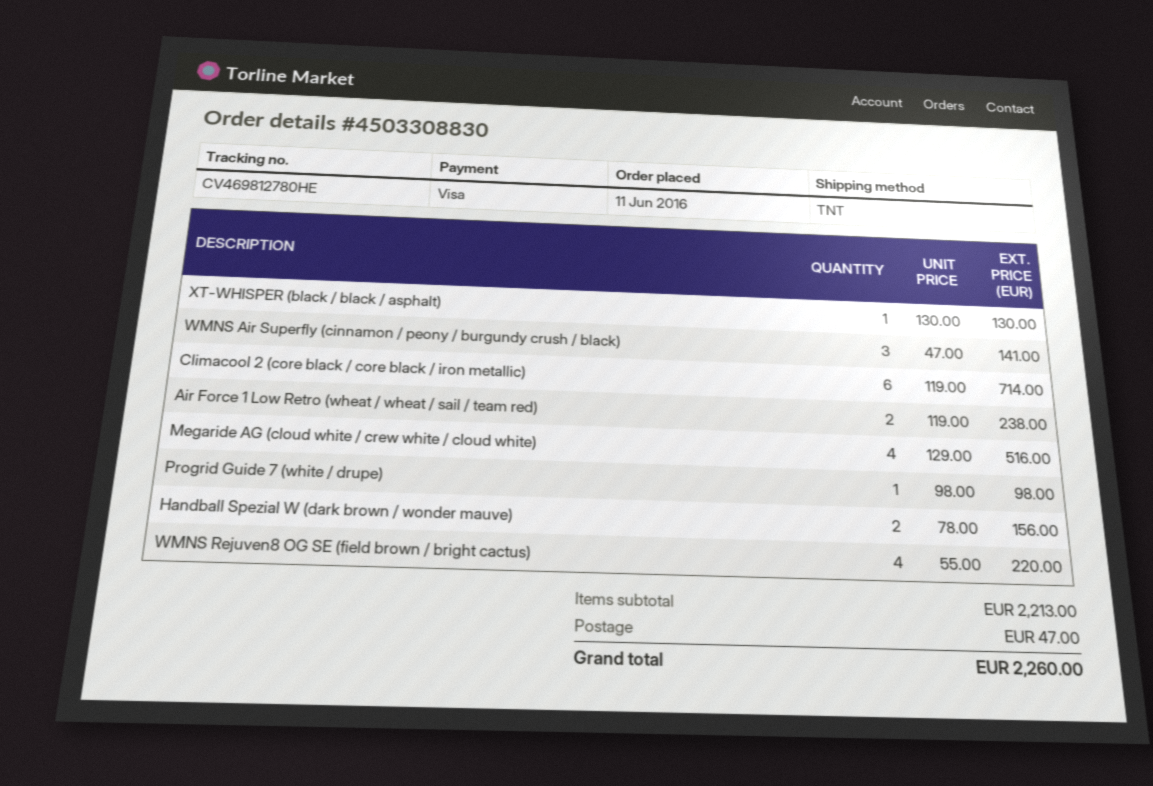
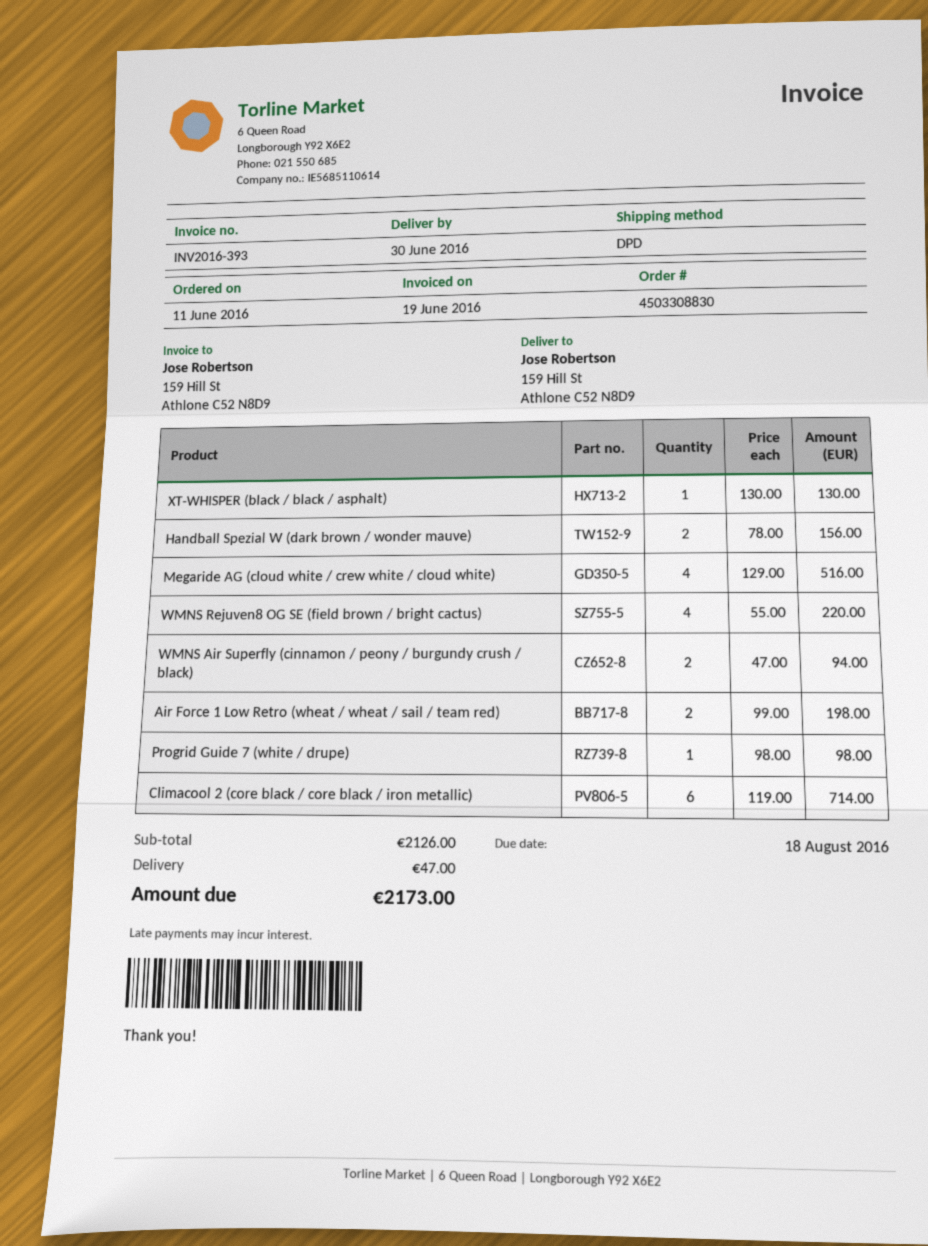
shipping method: TNT -> DPD
WMNS Air Superfly (cinnamon / peony / burgundy crush / black): 3 x 47.00 = 141.00 -> 2 x 47.00 = 94.00
Air Force 1 Low Retro (wheat / wheat / sail / team red): 2 x 119.00 = 238.00 -> 2 x 99.00 = 198.00
subtotal: 2213.00 -> 2126.00
total: 2260.00 -> 2173.00

